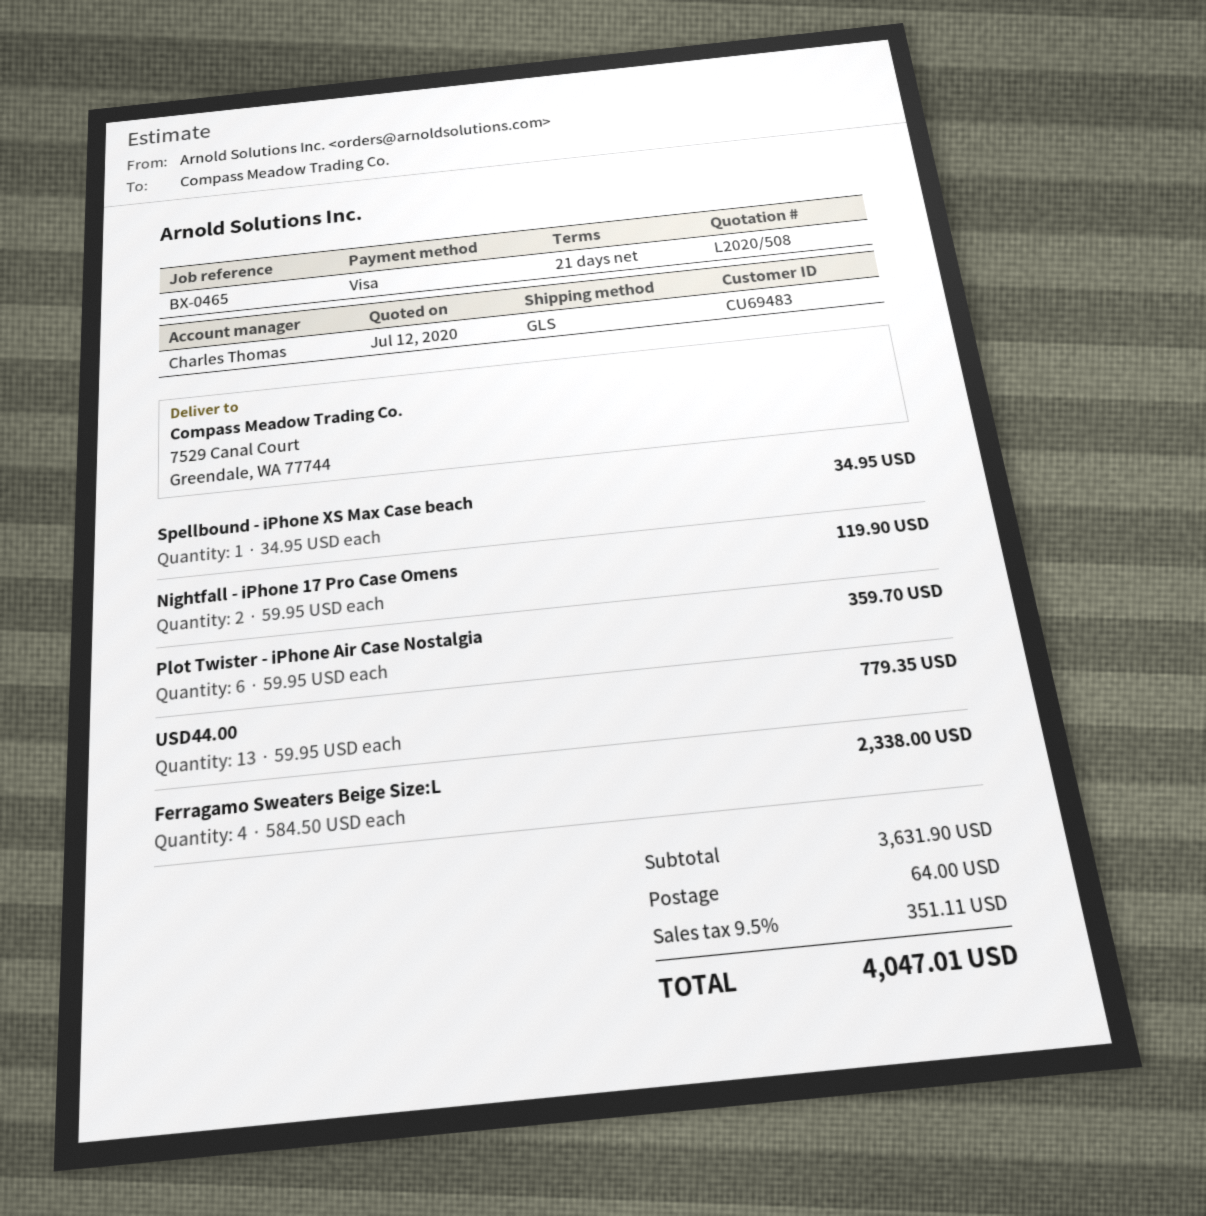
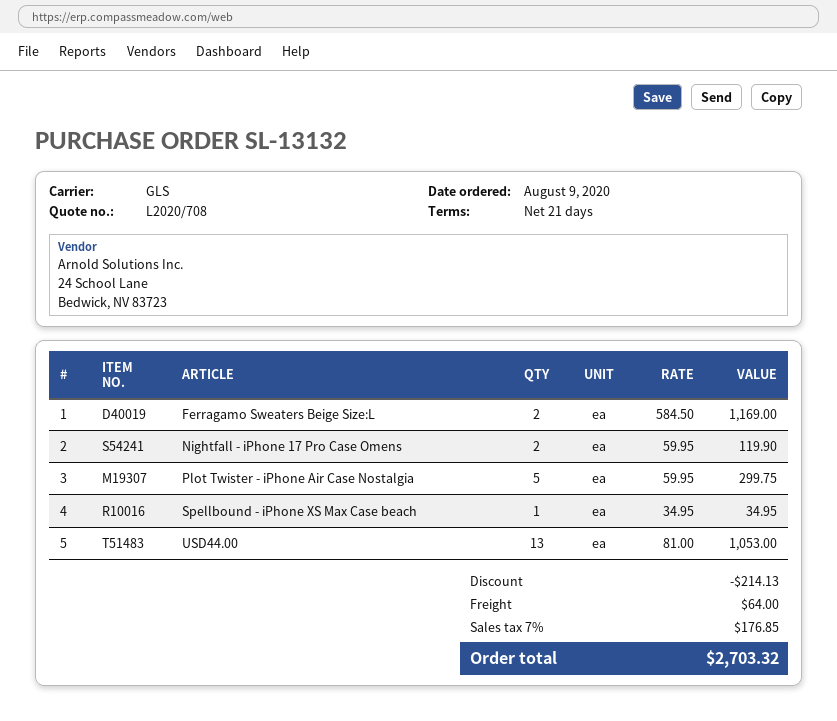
quote number: L2020/508 -> L2020/708
Plot Twister - iPhone Air Case Nostalgia: 6 x 59.95 = 359.70 -> 5 x 59.95 = 299.75
USD44.00: 13 x 59.95 = 779.35 -> 13 x 81.00 = 1053.00
Ferragamo Sweaters Beige Size:L: 4 x 584.50 = 2338.00 -> 2 x 584.50 = 1169.00
discount: none -> 214.13
tax: 9.5% = 351.11 -> 7% = 176.85
total: 4047.01 -> 2703.32

